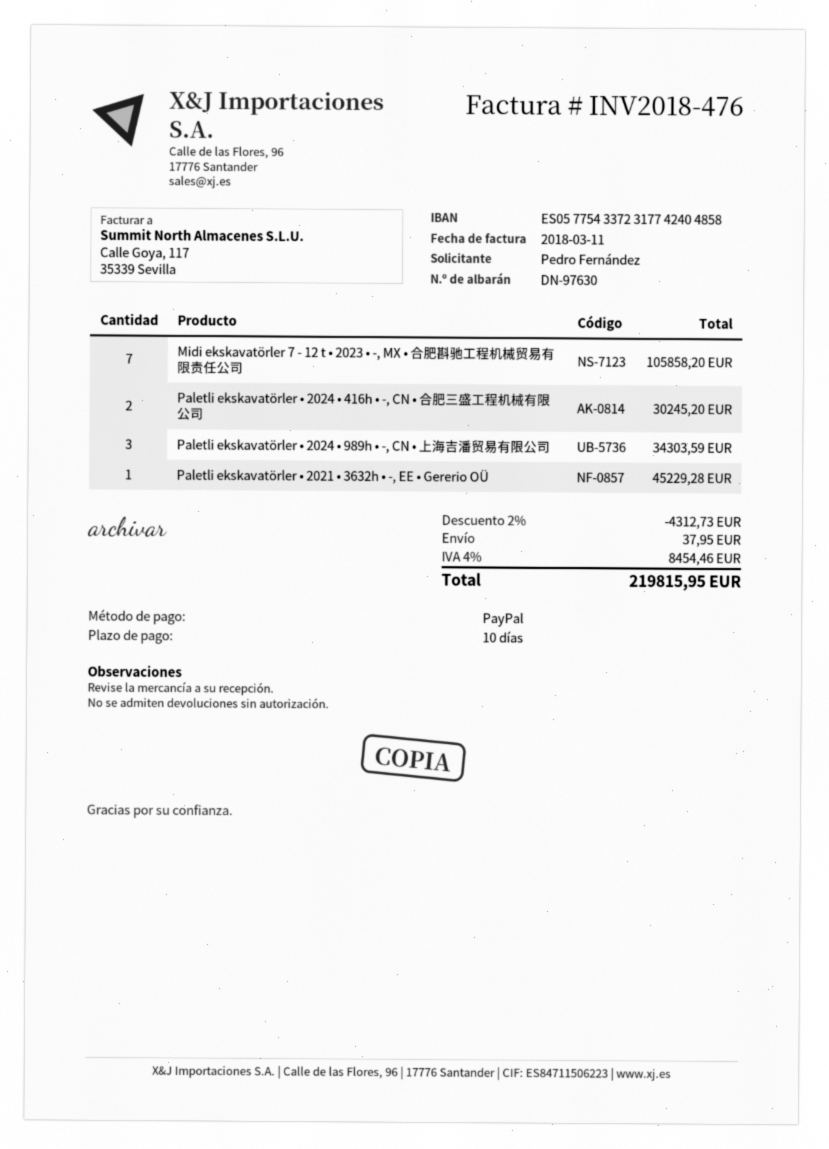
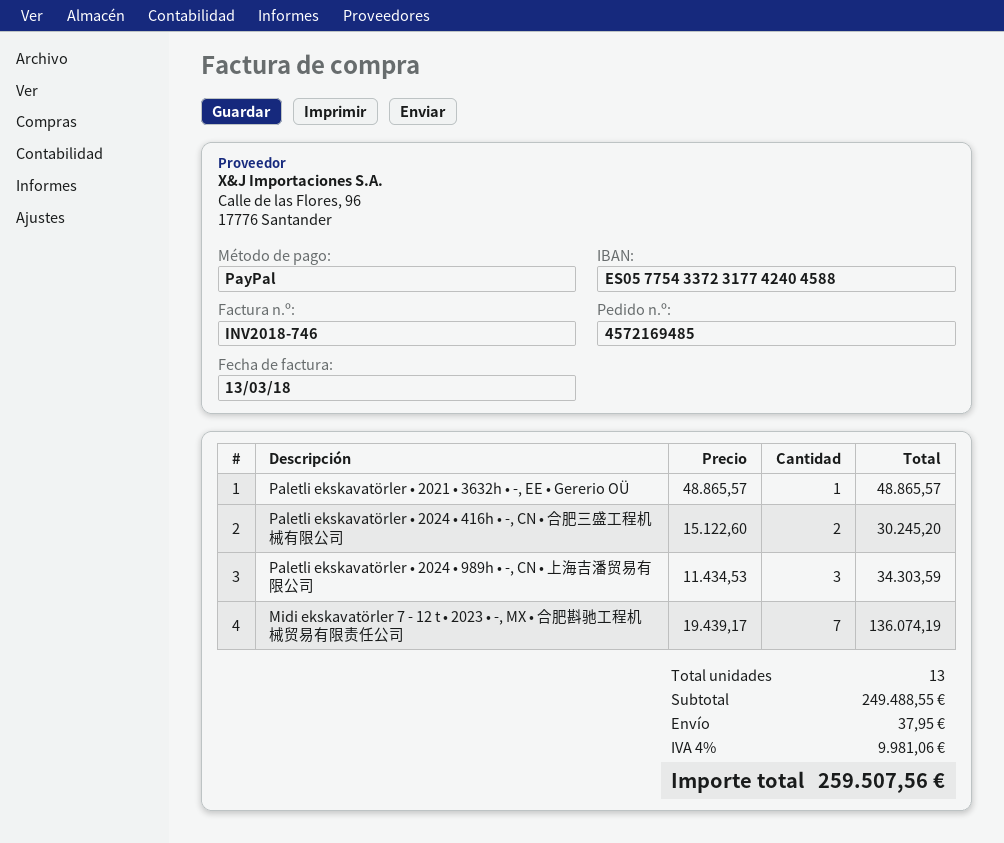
invoice number: INV2018-476 -> INV2018-746
invoice date: 2018-03-11 -> 2018-03-13
bank account: ES0577543372317742404858 -> ES0577543372317742404588
Midi ekskavatörler 7 - 12 t • 2023 • -, MX • 合肥斟驰工程机械贸易有限责任公司: 7 for 105858.20 -> 7 for 136074.19
Paletli ekskavatörler • 2021 • 3632h • -, EE • Gererio OÜ: 1 for 45229.28 -> 1 for 48865.57
discount: 2% = 4312.73 -> none
tax: 4% = 8454.46 -> 4% = 9981.06
total: 219815.95 -> 259507.56

